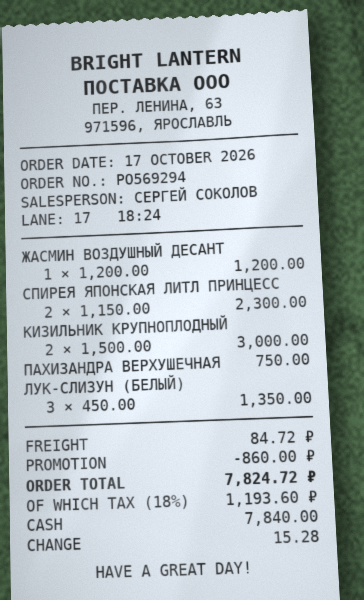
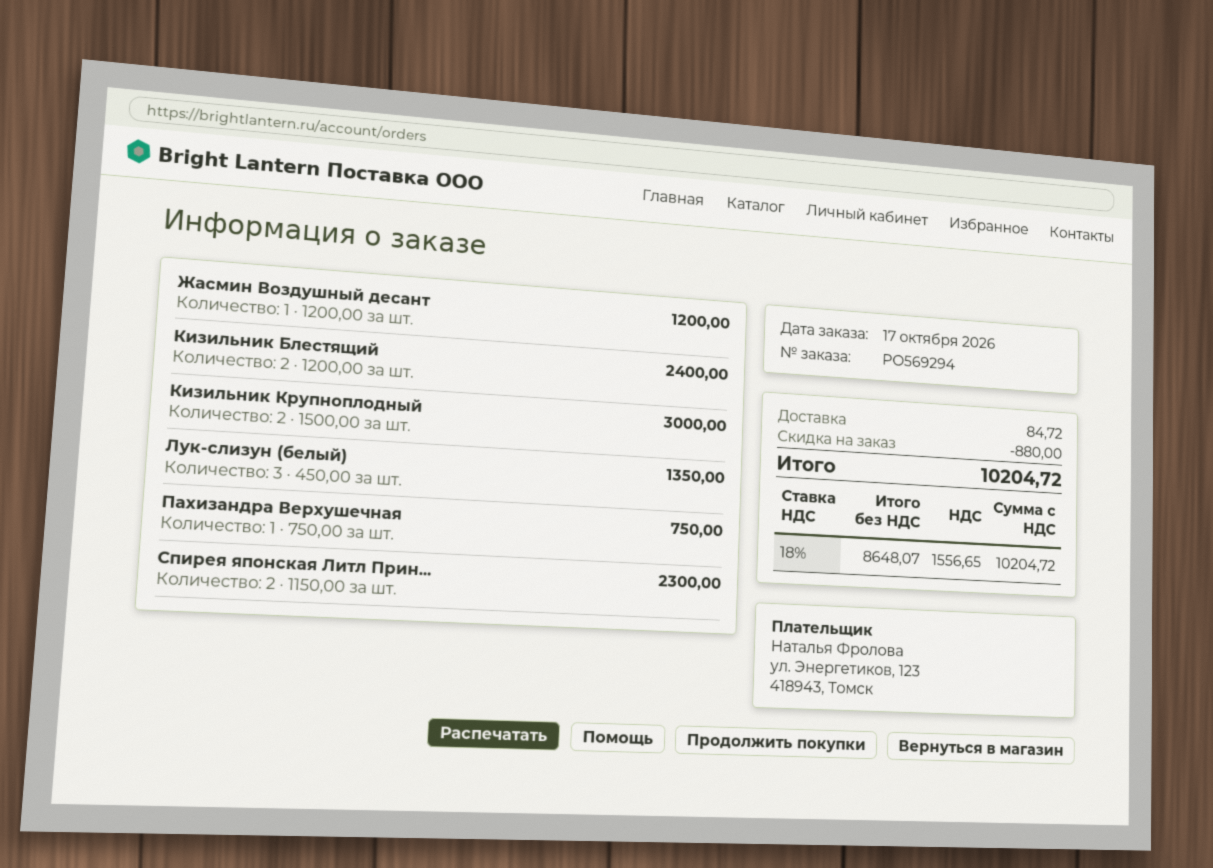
Кизильник Блестящий: none -> 2 x 1200.00 = 2400.00
discount: 860.00 -> 880.00
tax: 18% = 1193.60 -> 18% = 1556.65
total: 7824.72 -> 10204.72

